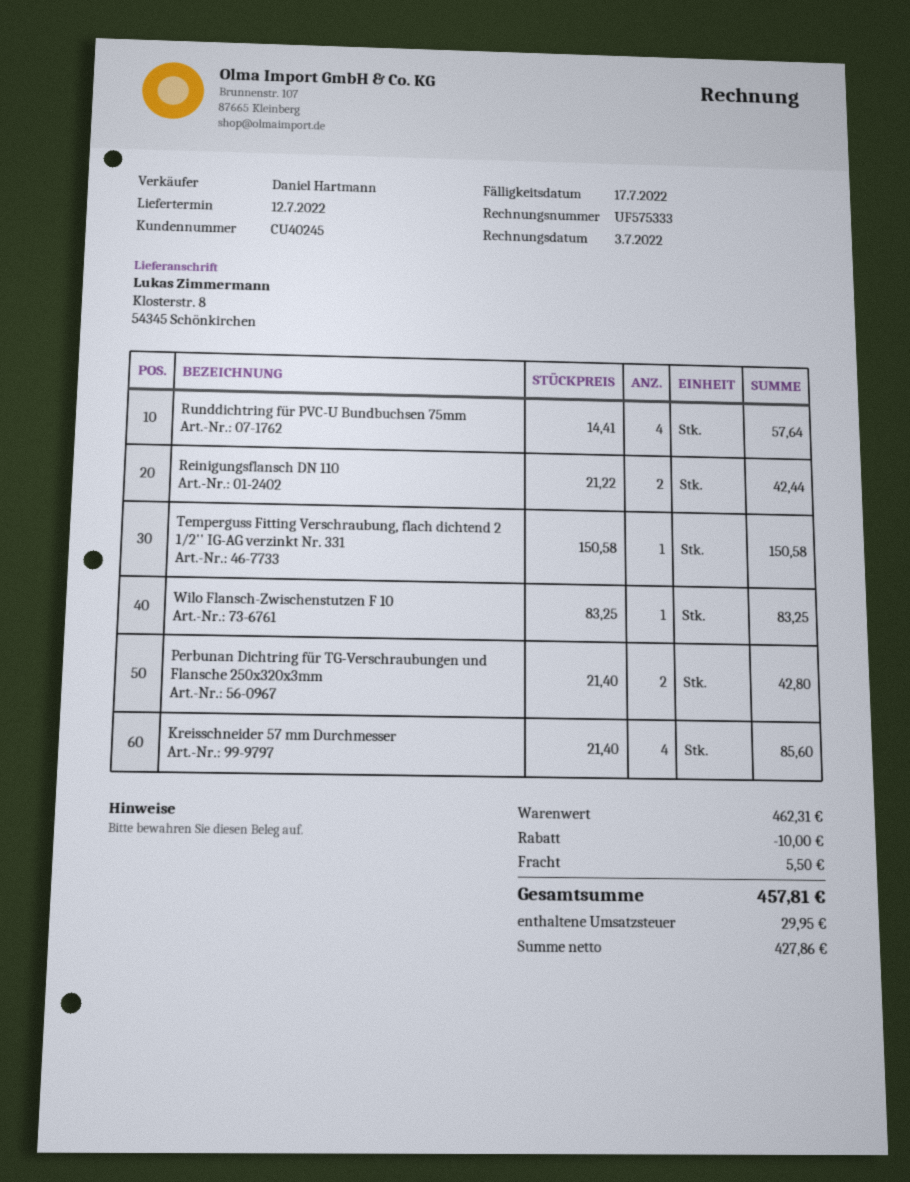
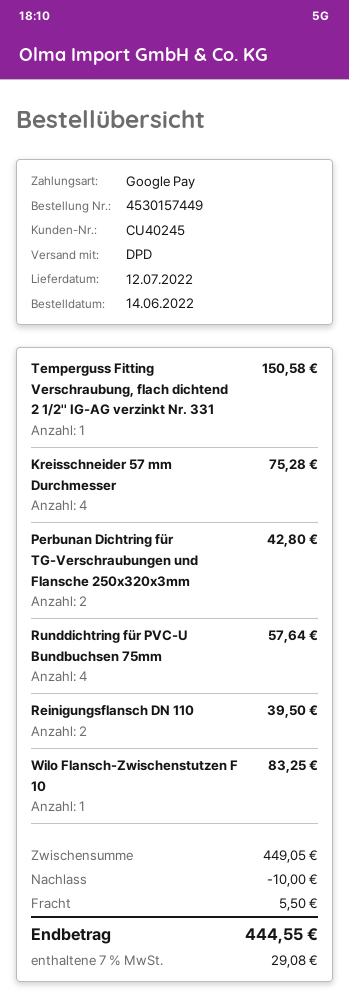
Reinigungsflansch DN 110: 2 for 42.44 -> 2 for 39.50
Kreisschneider 57 mm Durchmesser: 4 for 85.60 -> 4 for 75.28
subtotal: 462.31 -> 449.05
tax: 29.95 -> 29.08
total: 457.81 -> 444.55

